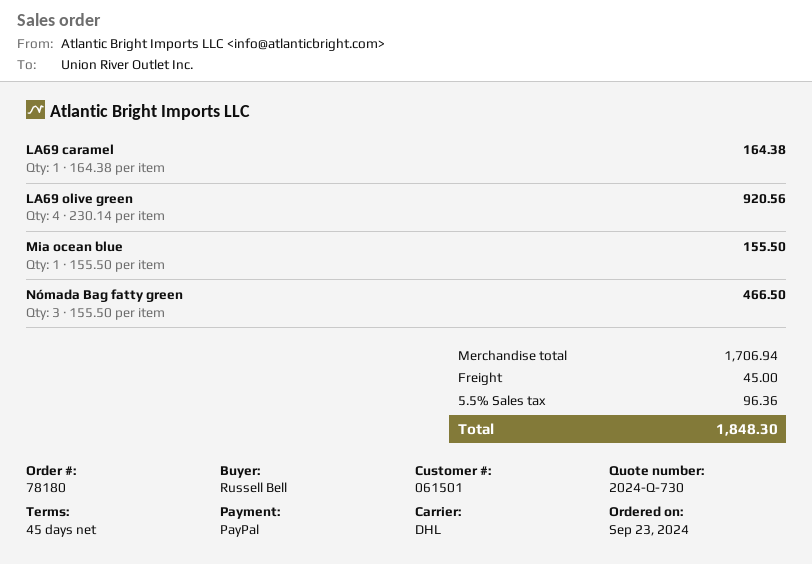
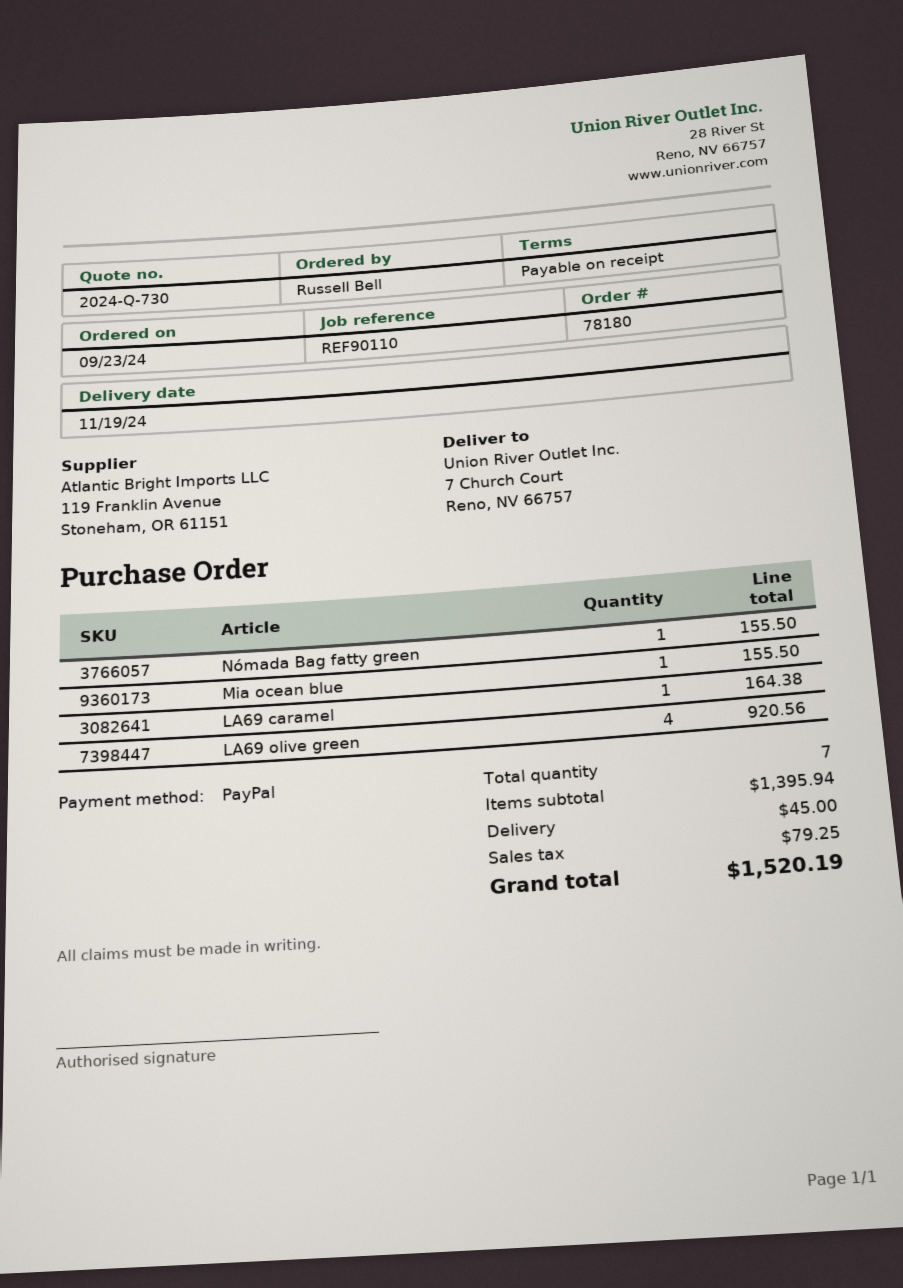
payment terms: 45 days -> on receipt
Nómada Bag fatty green: 3 for 466.50 -> 1 for 155.50
subtotal: 1706.94 -> 1395.94
tax: 96.36 -> 79.25
total: 1848.30 -> 1520.19

